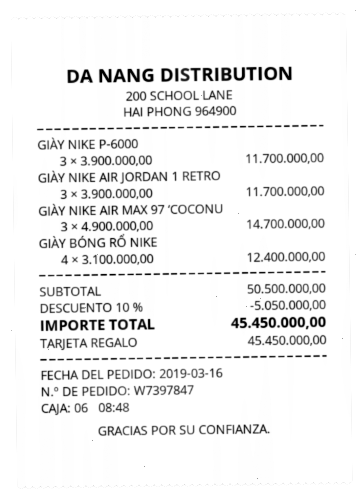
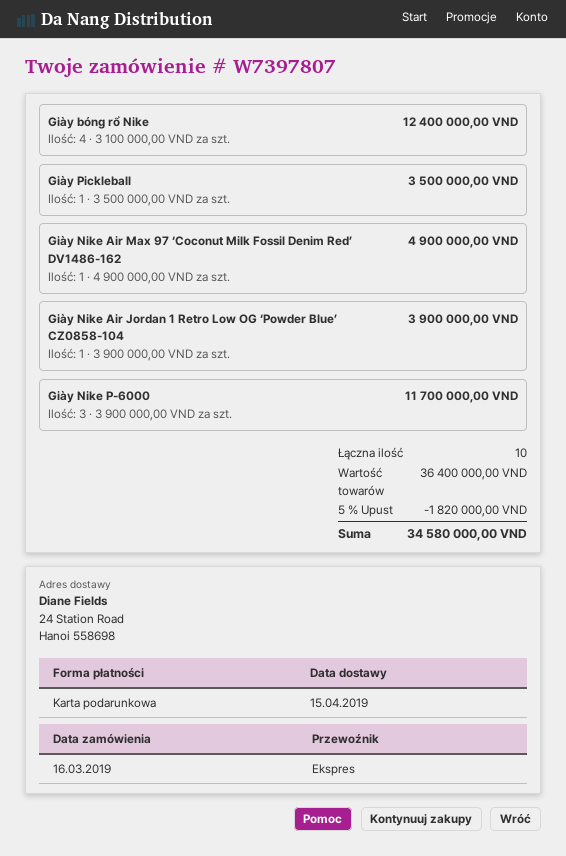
order number: W7397847 -> W7397807
GIÀY NIKE AIR JORDAN 1 RETRO: 3 x 3900000.00 = 11700000.00 -> 1 x 3900000.00 = 3900000.00
GIÀY NIKE AIR MAX 97 ‘COCONU: 3 x 4900000.00 = 14700000.00 -> 1 x 4900000.00 = 4900000.00
Giày Pickleball: none -> 1 x 3500000.00 = 3500000.00
subtotal: 50500000.00 -> 36400000.00
discount: 10% = 5050000.00 -> 5% = 1820000.00
total: 45450000.00 -> 34580000.00

